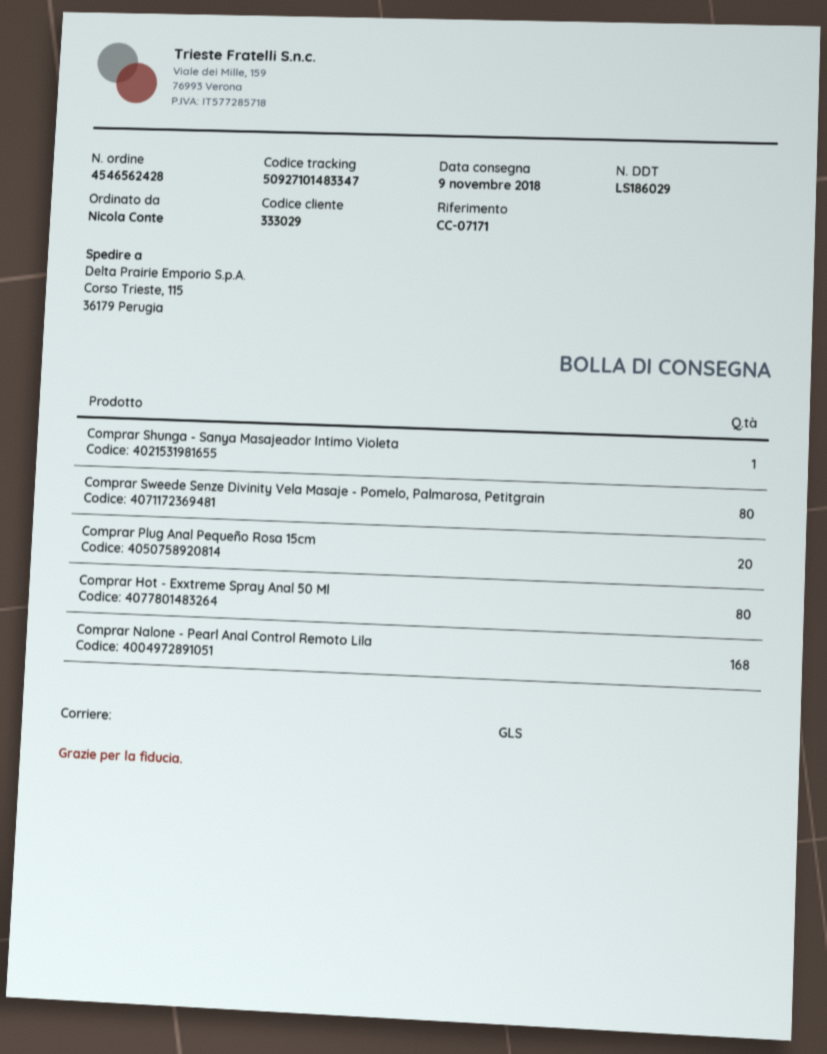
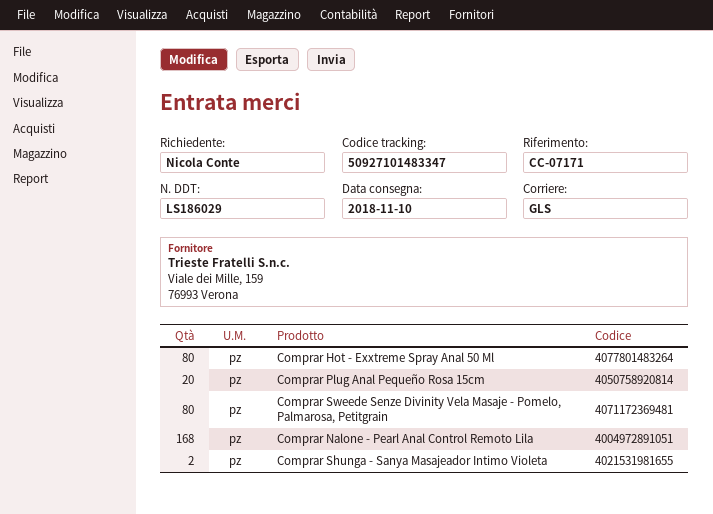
delivery date: 2018-11-09 -> 2018-11-10
Comprar Shunga - Sanya Masajeador Intimo Violeta: 1 -> 2

